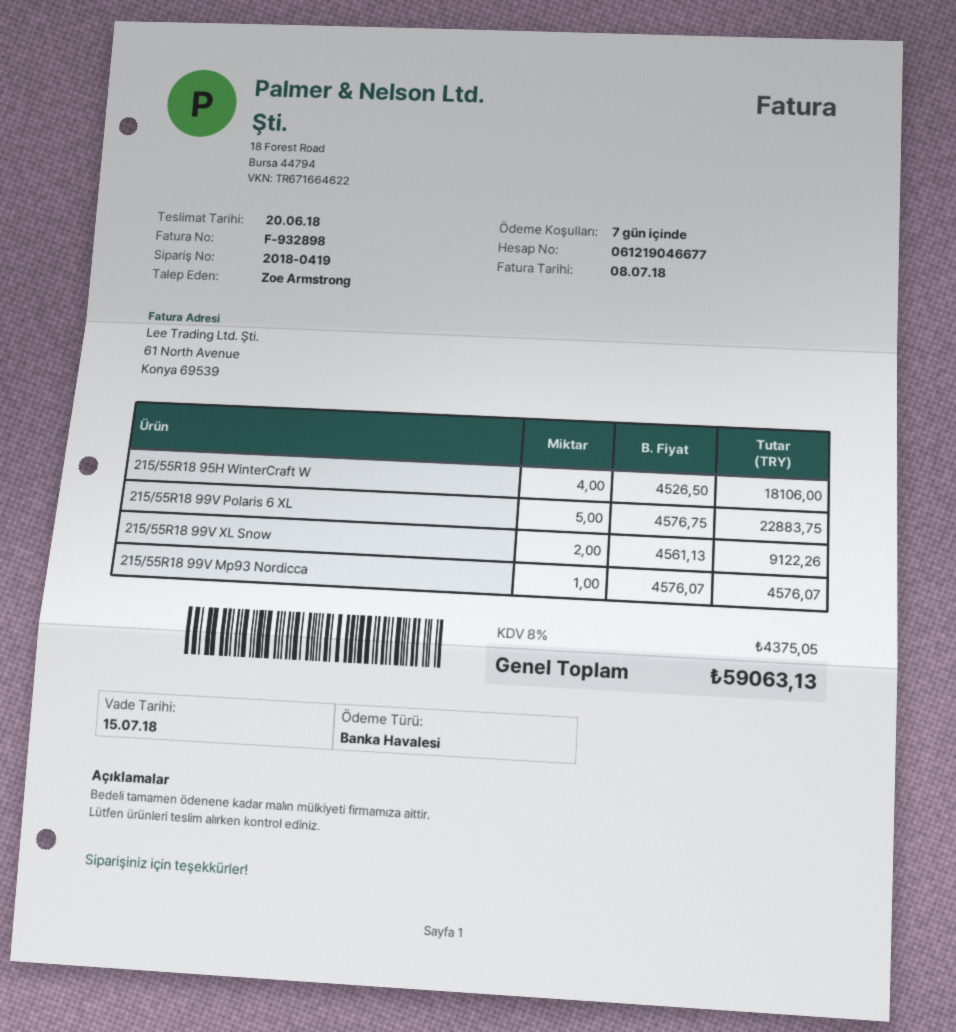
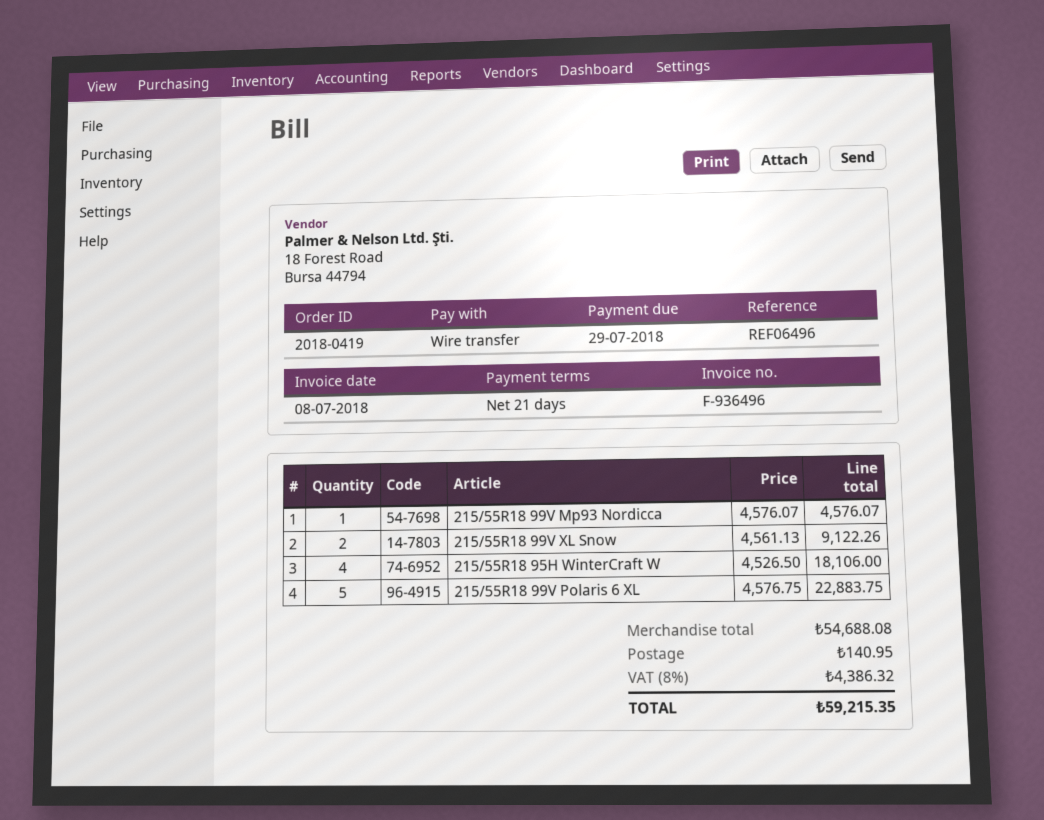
invoice number: F-932898 -> F-936496
payment terms: 7 days -> 21 days
due date: 2018-07-15 -> 2018-07-29
shipping: none -> 140.95
tax: 8% = 4375.05 -> 8% = 4386.32
total: 59063.13 -> 59215.35

